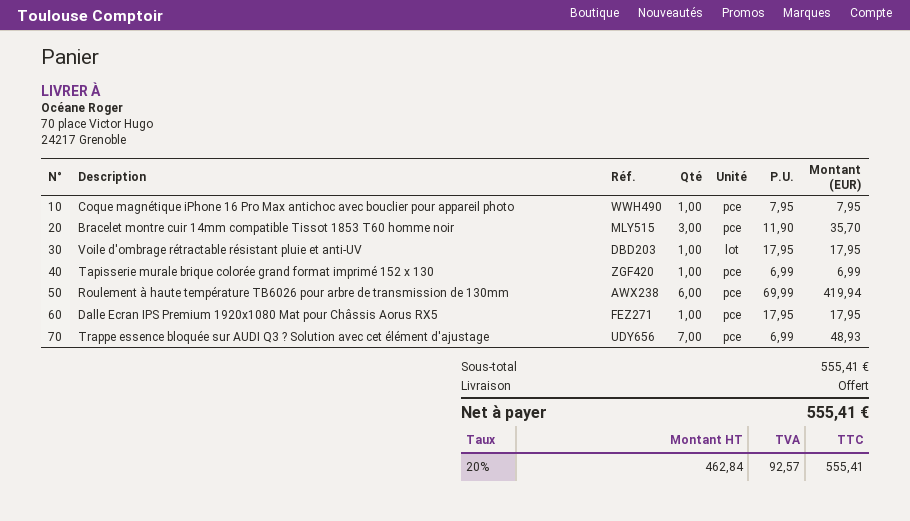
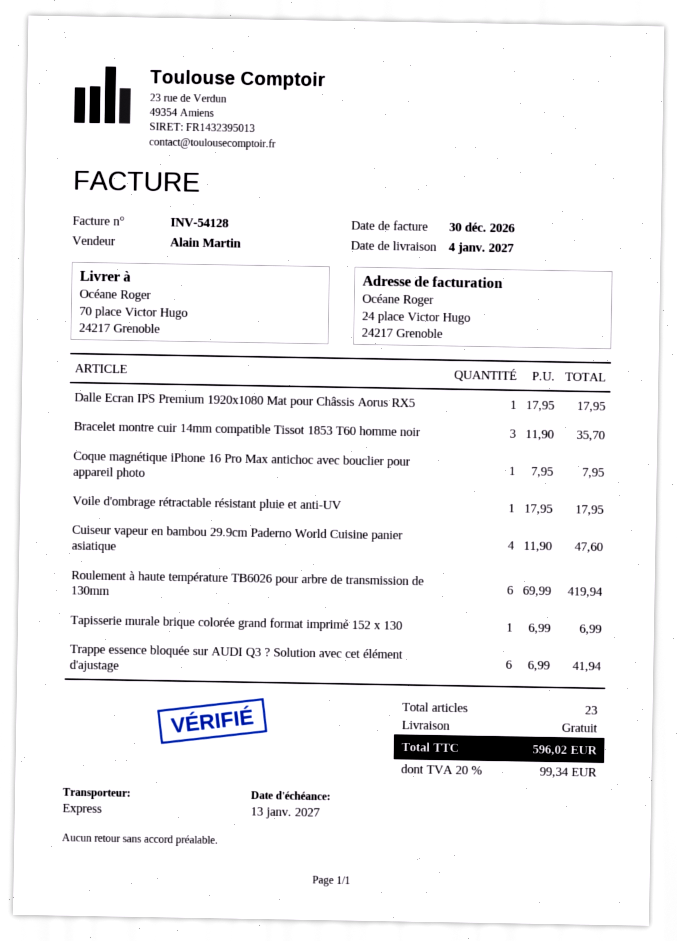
Trappe essence bloquée sur AUDI Q3 ? Solution avec cet élément d'ajustage: 7 x 6.99 = 48.93 -> 6 x 6.99 = 41.94
Cuiseur vapeur en bambou 29.9cm Paderno World Cuisine panier asiatique: none -> 4 x 11.90 = 47.60
tax: 20% = 92.57 -> 20% = 99.34
total: 555.41 -> 596.02

